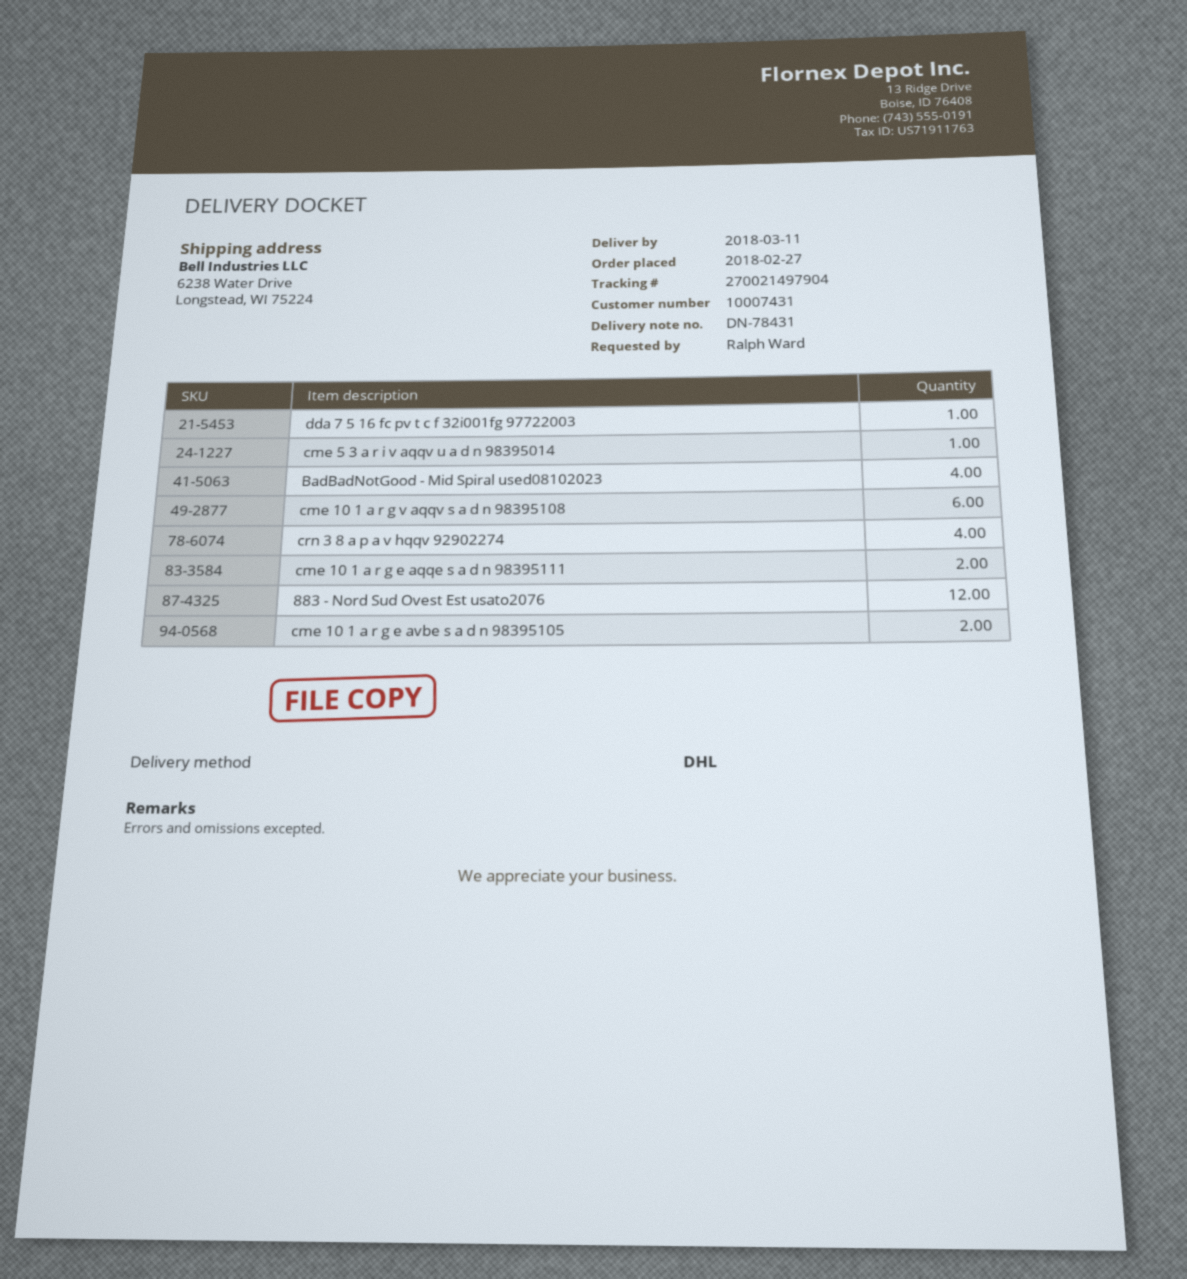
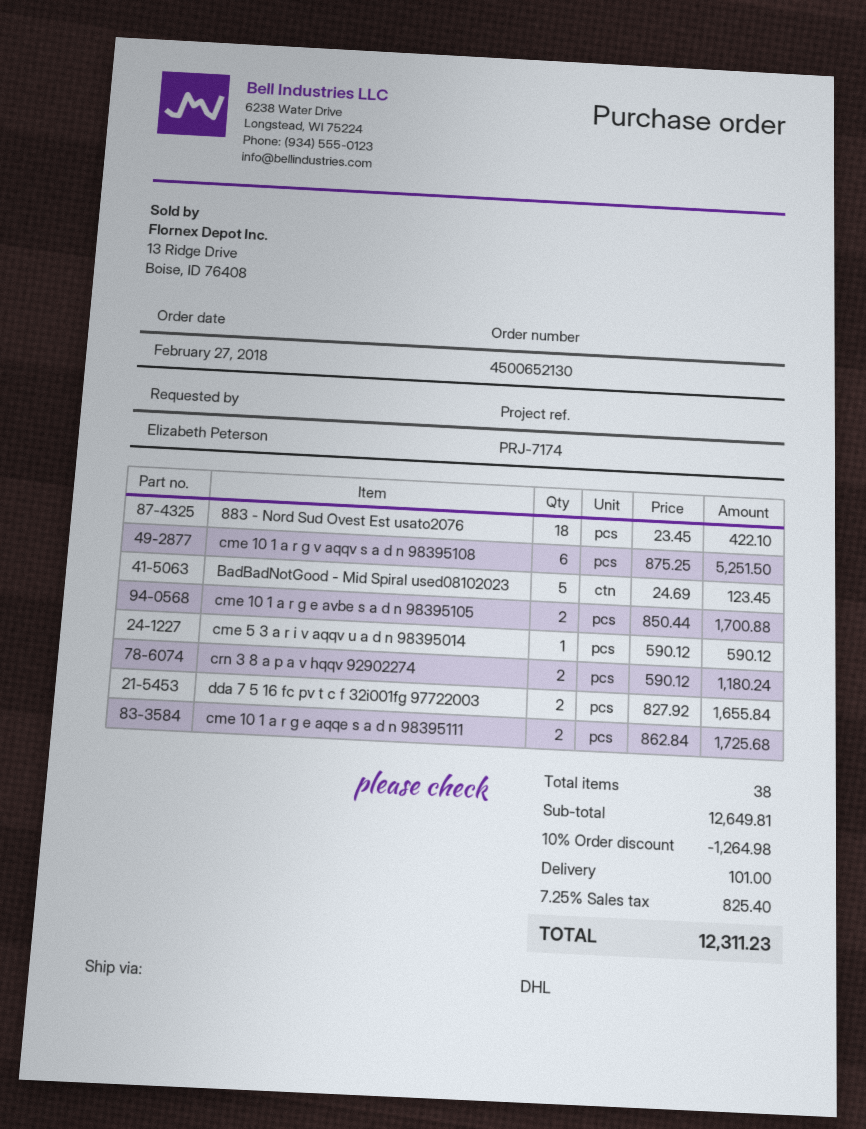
ordered by: Ralph Ward -> Elizabeth Peterson
dda 7 5 16 fc pv t c f 32i001fg 97722003: 1 -> 2
BadBadNotGood - Mid Spiral used08102023: 4 -> 5
crn 3 8 a p a v hqqv 92902274: 4 -> 2
883 - Nord Sud Ovest Est usato2076: 12 -> 18

